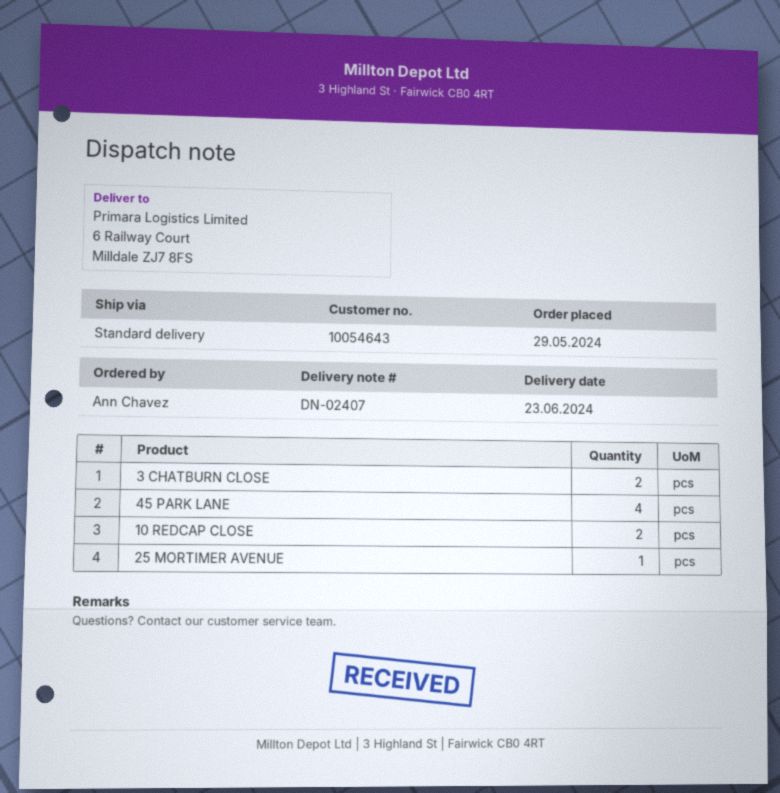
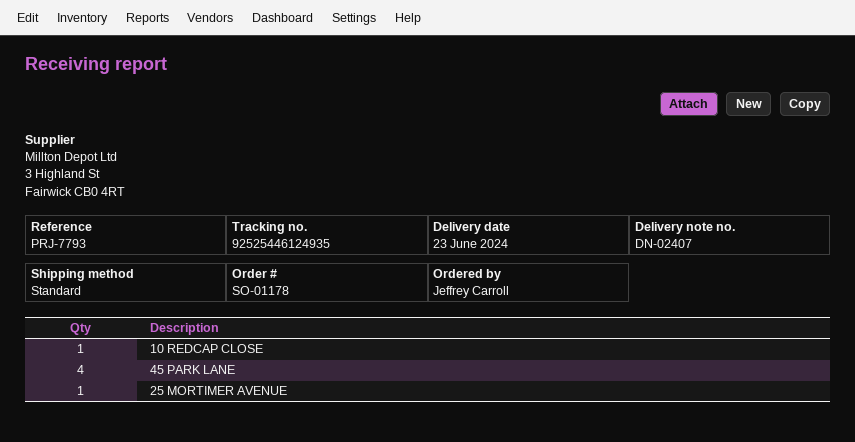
ordered by: Ann Chavez -> Jeffrey Carroll
3 CHATBURN CLOSE: 2 -> none
10 REDCAP CLOSE: 2 -> 1

